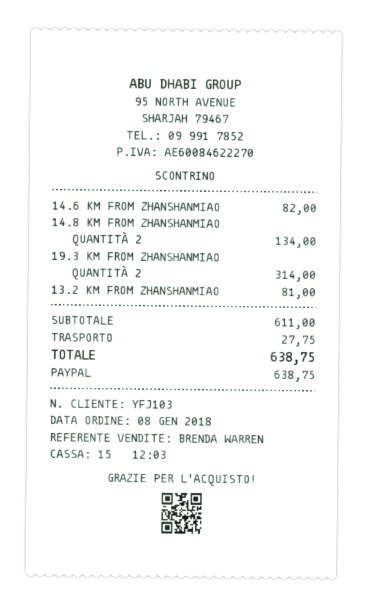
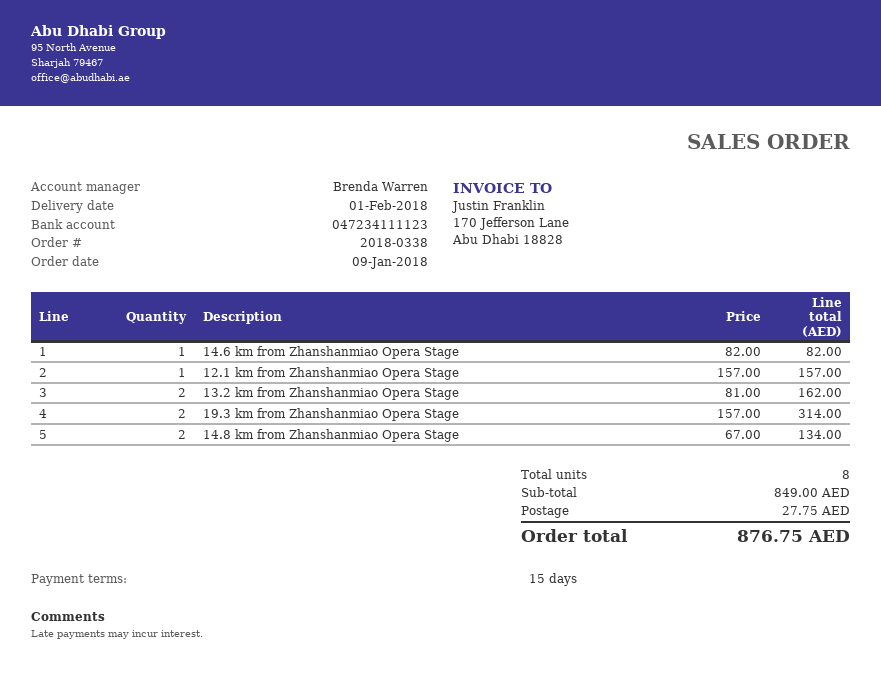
order date: 2018-01-08 -> 2018-01-09
13.2 KM FROM ZHANSHANMIAO: 1 for 81.00 -> 2 for 162.00
12.1 km from Zhanshanmiao Opera Stage: none -> 1 for 157.00
subtotal: 611.00 -> 849.00
total: 638.75 -> 876.75

